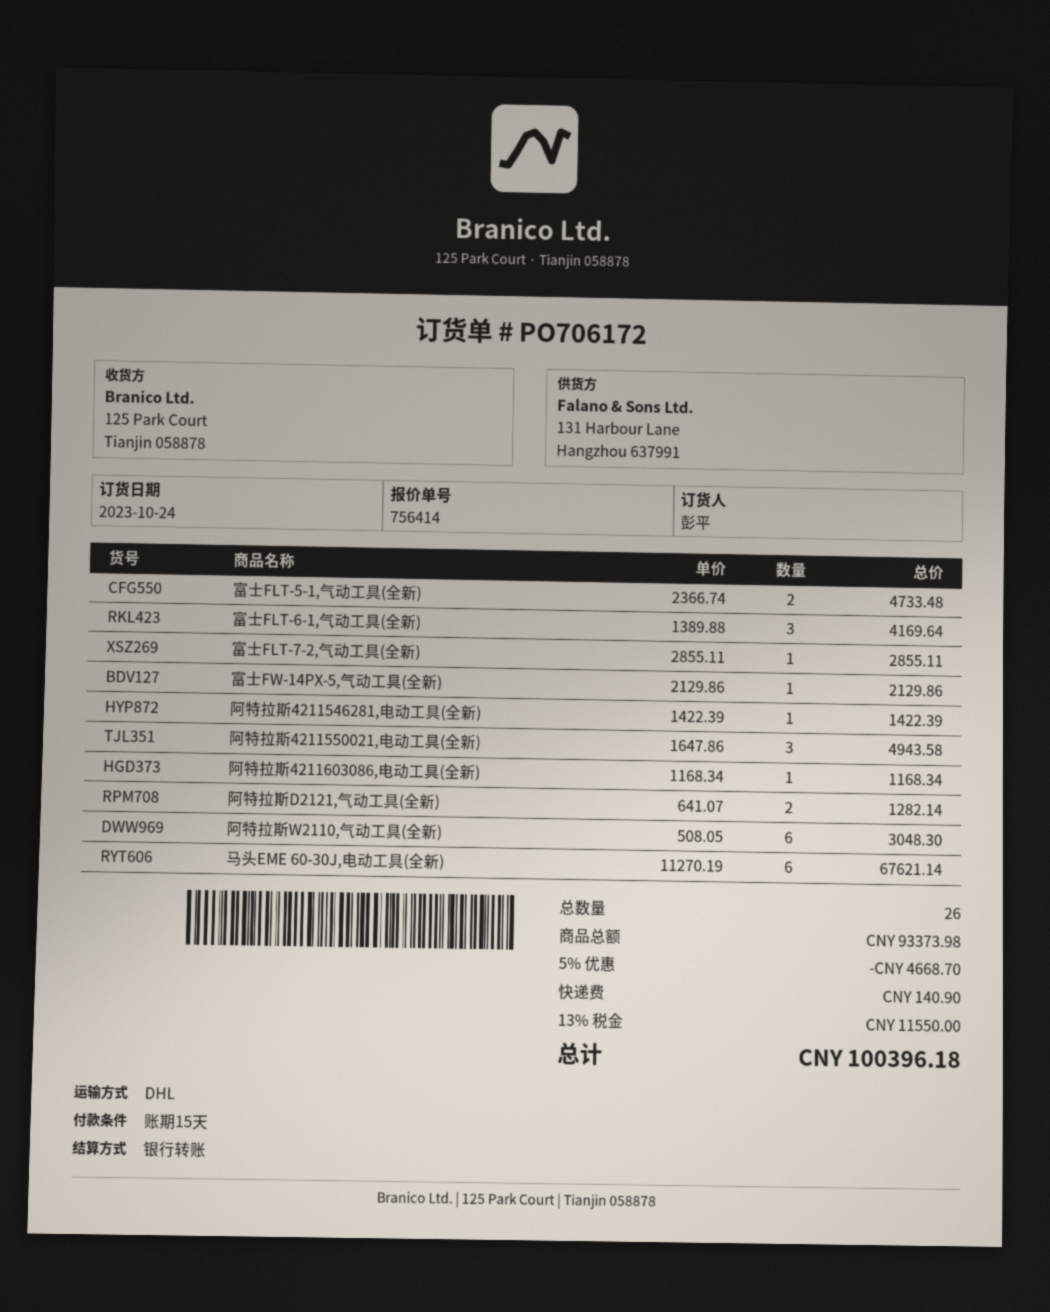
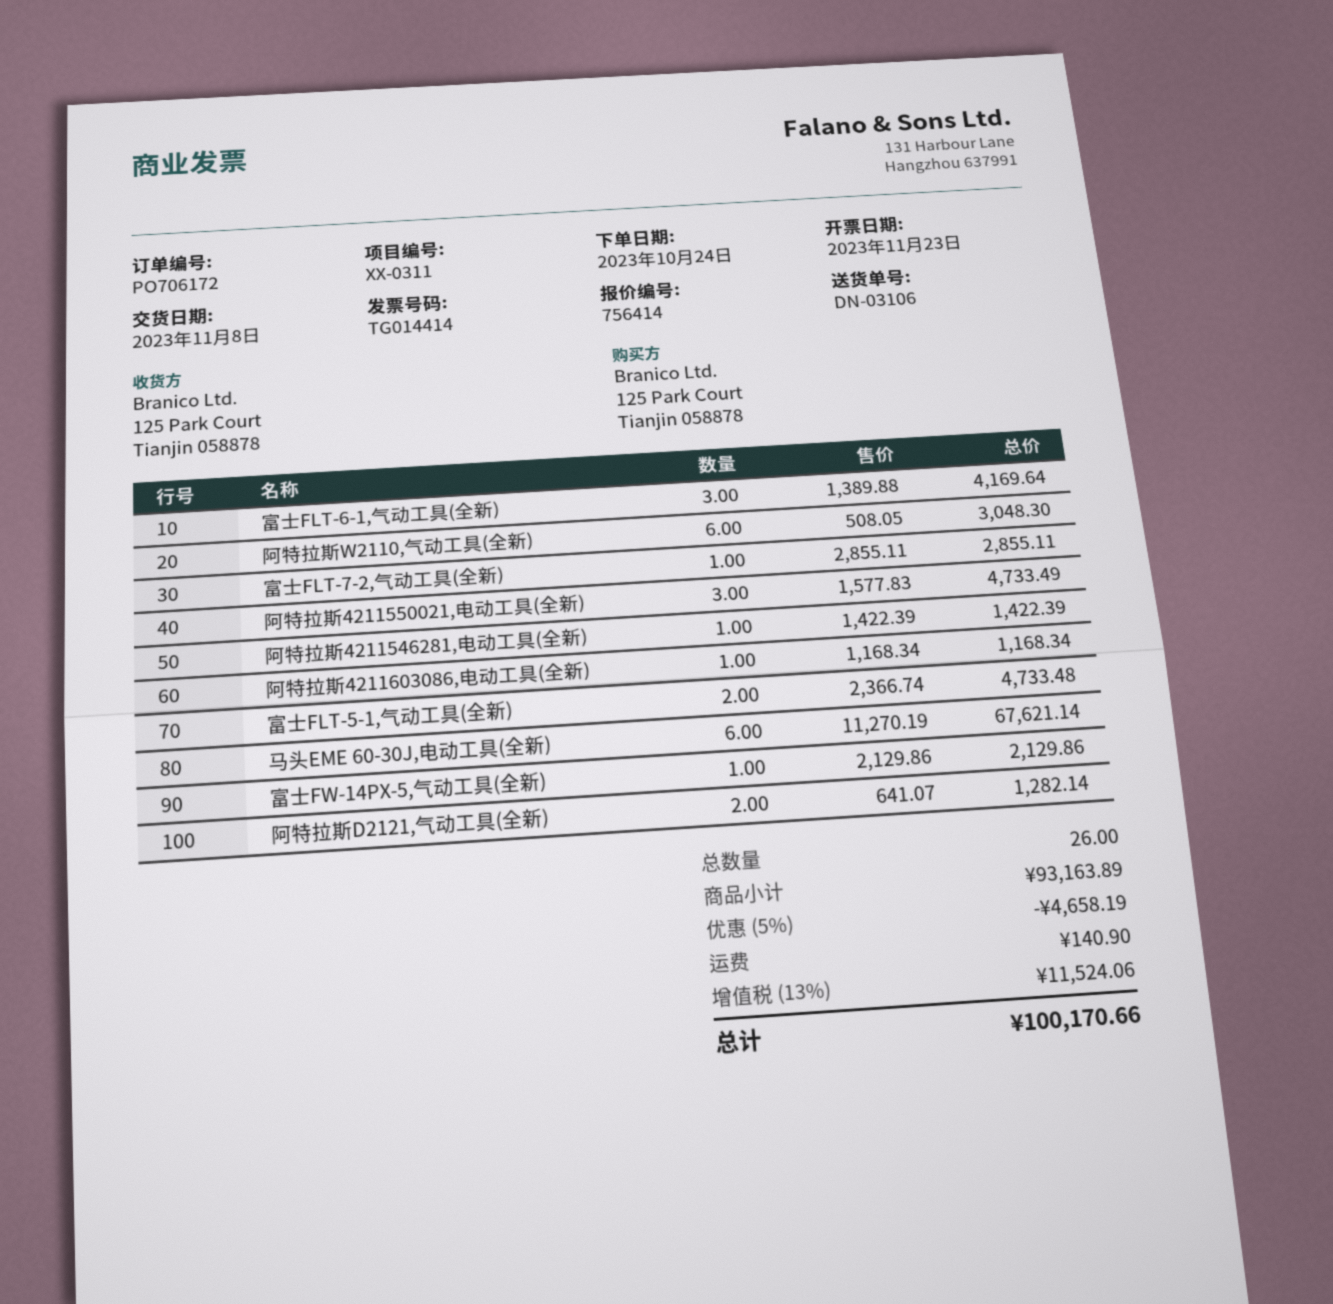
阿特拉斯4211550021,电动工具(全新): 3 x 1647.86 = 4943.58 -> 3 x 1577.83 = 4733.49
subtotal: 93373.98 -> 93163.89
discount: 5% = 4668.70 -> 5% = 4658.19
tax: 13% = 11550.00 -> 13% = 11524.06
total: 100396.18 -> 100170.66

